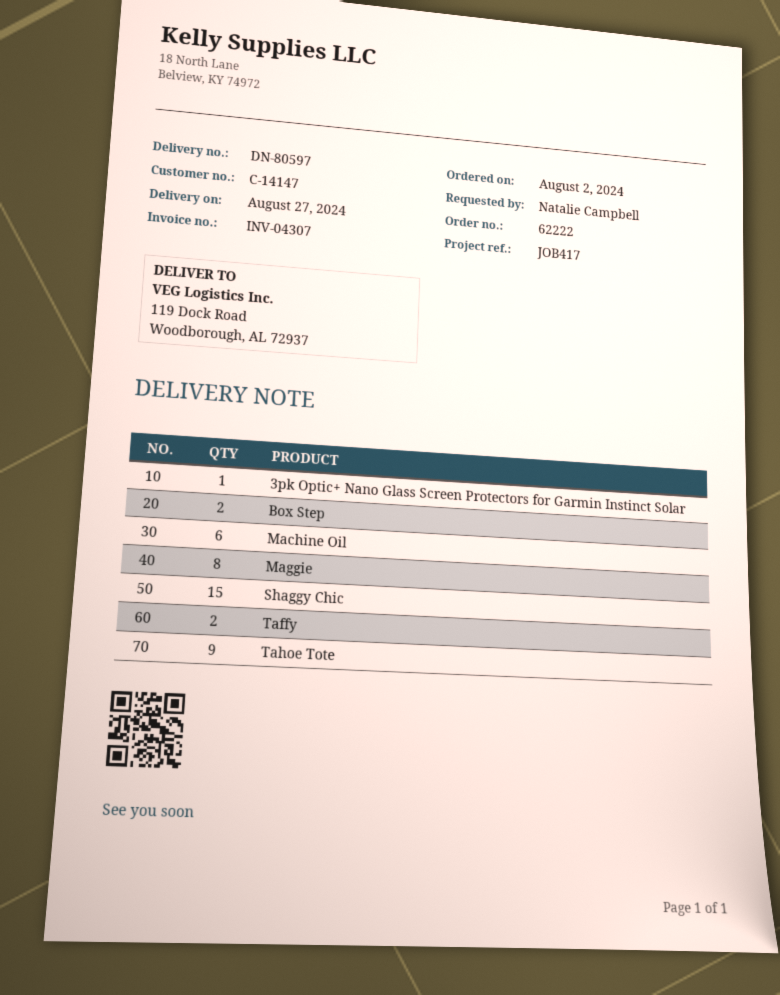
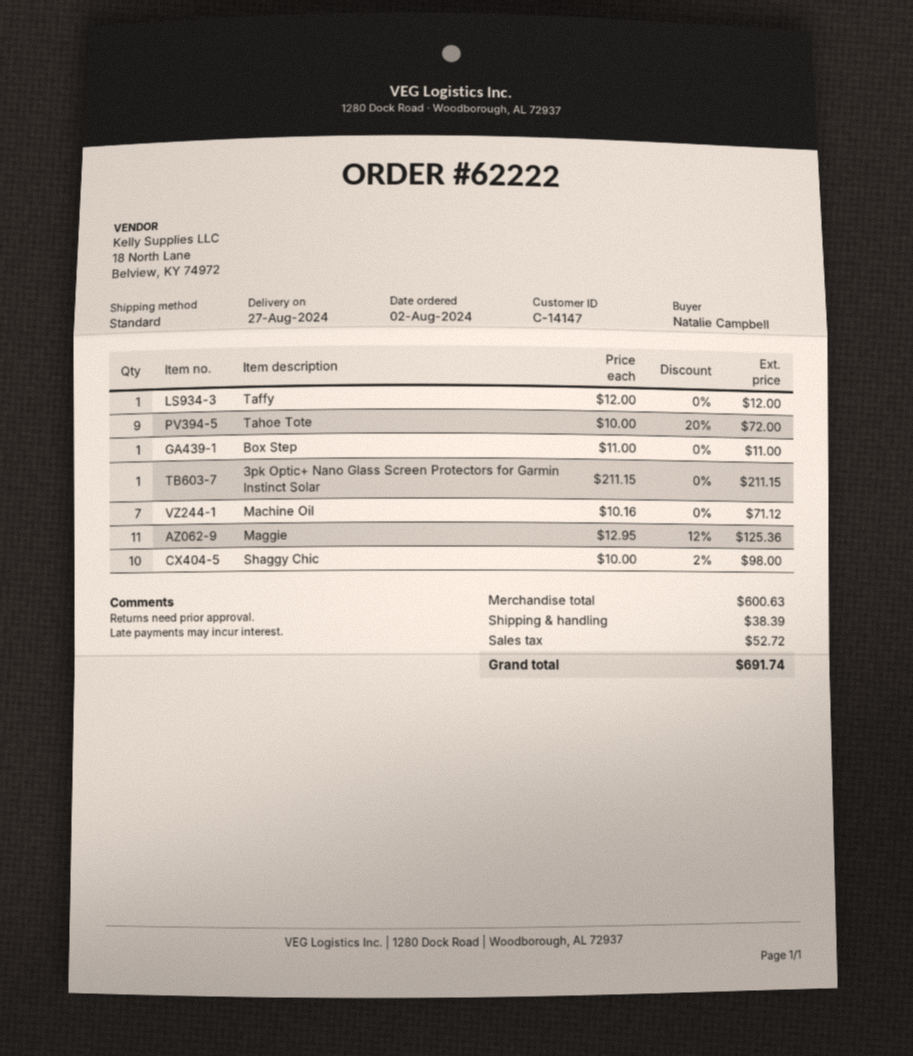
Box Step: 2 -> 1
Machine Oil: 6 -> 7
Maggie: 8 -> 11
Shaggy Chic: 15 -> 10
Taffy: 2 -> 1

